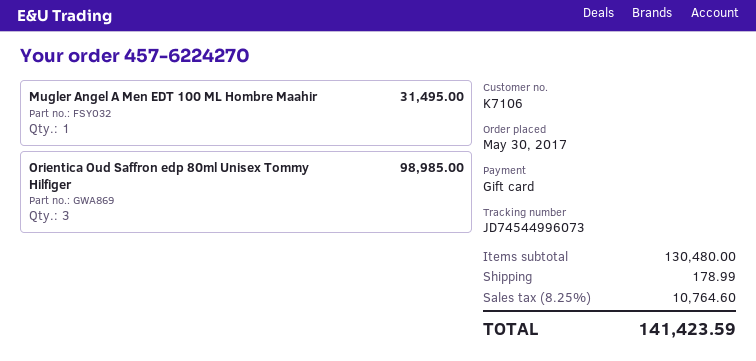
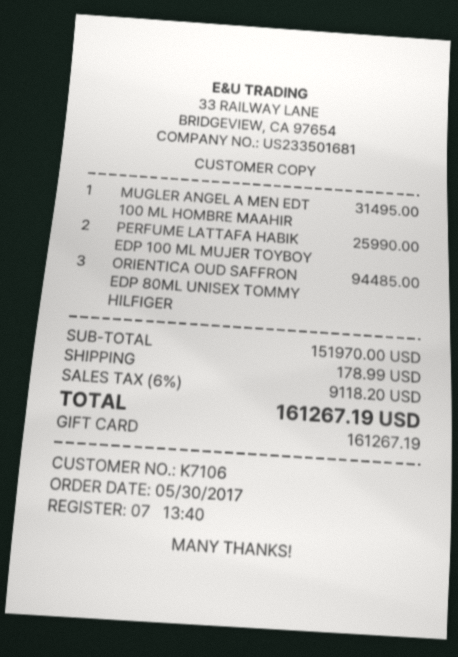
Orientica Oud Saffron edp 80ml Unisex Tommy Hilfiger: 3 for 98985.00 -> 3 for 94485.00
PERFUME LATTAFA HABIK EDP 100 ML MUJER TOYBOY: none -> 2 for 25990.00
subtotal: 130480.00 -> 151970.00
tax: 8.25% = 10764.60 -> 6% = 9118.20
total: 141423.59 -> 161267.19

